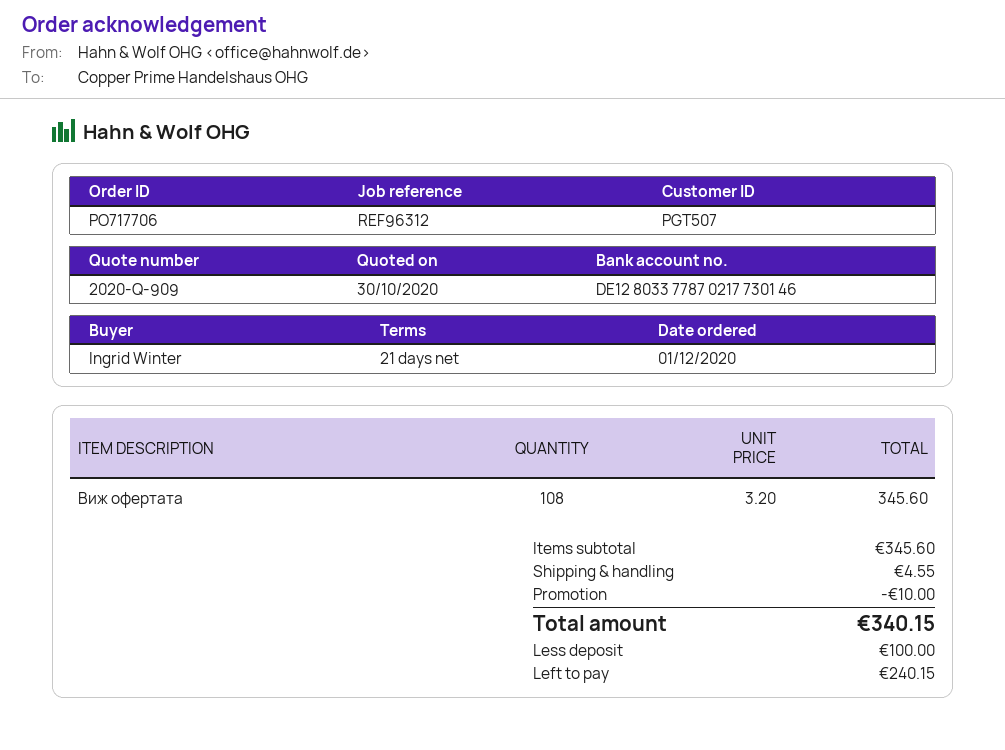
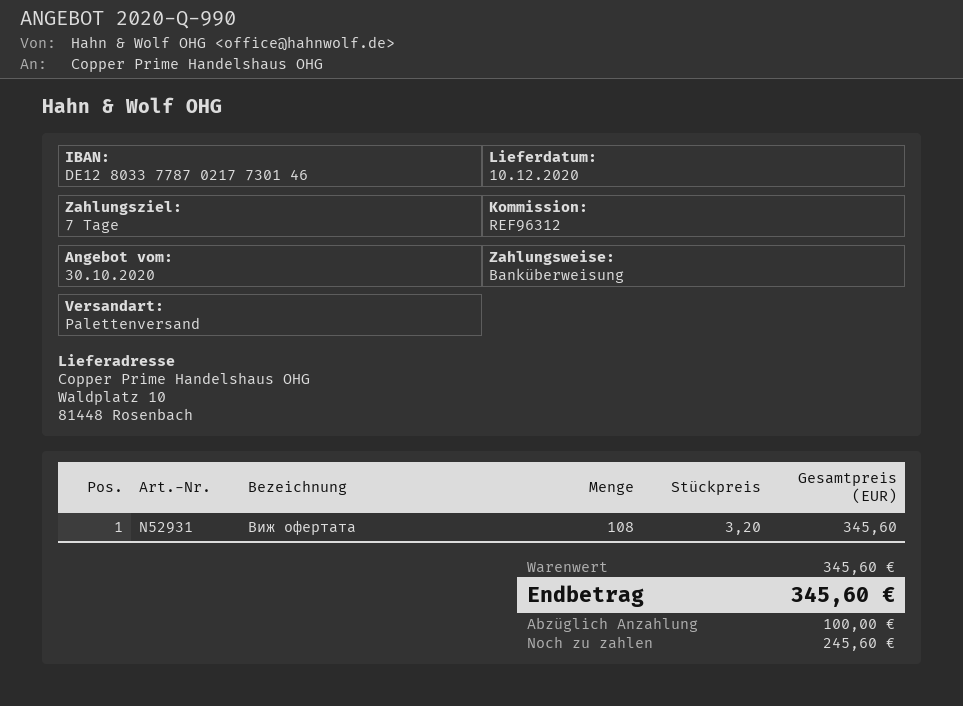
quote number: 2020-Q-909 -> 2020-Q-990
payment terms: 21 days -> 7 days
discount: 10.00 -> none
shipping: 4.55 -> none
total: 340.15 -> 345.60
balance: 240.15 -> 245.60

